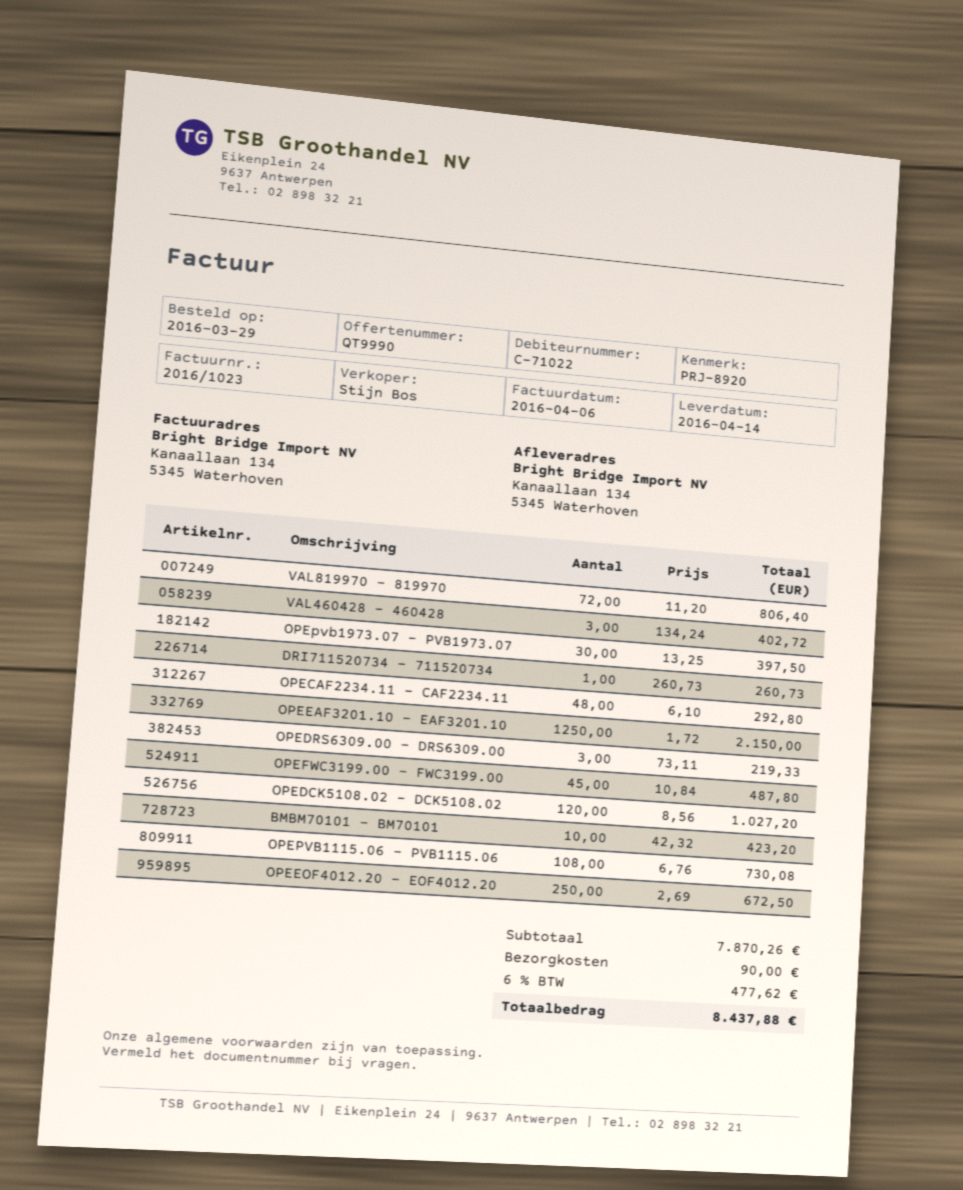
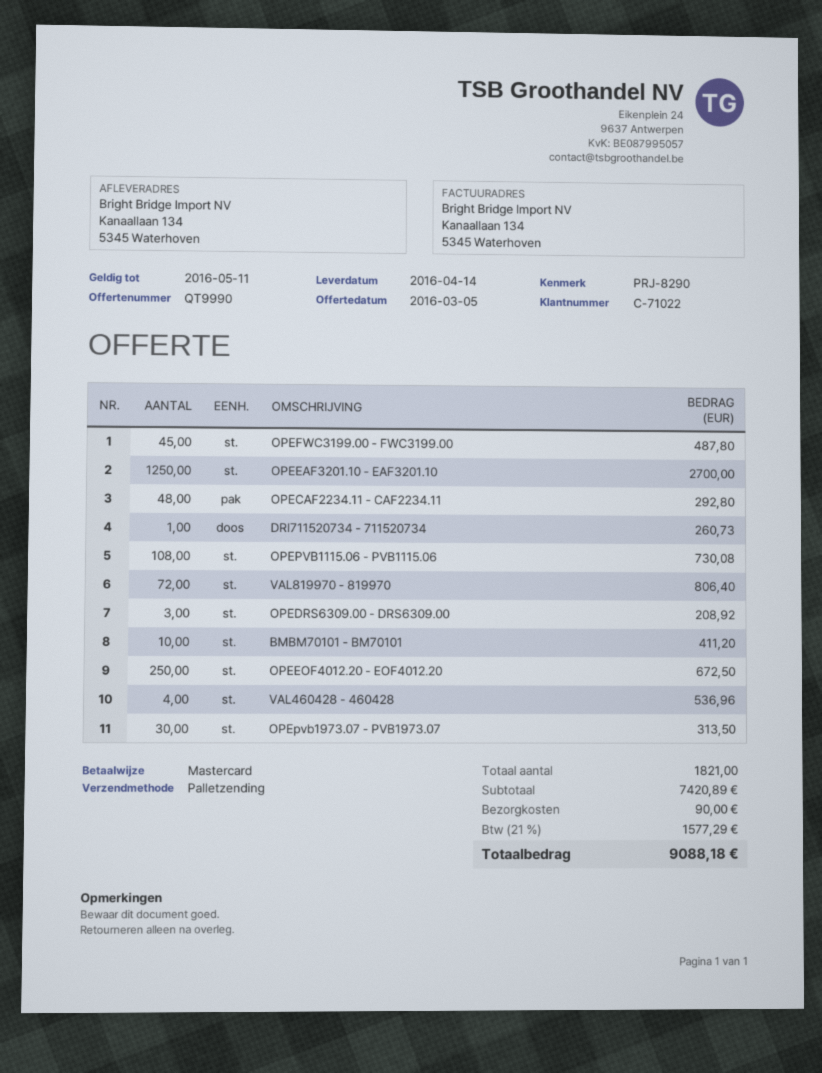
reference: PRJ-8920 -> PRJ-8290
VAL460428 - 460428: 3 for 402.72 -> 4 for 536.96
OPEpvb1973.07 - PVB1973.07: 30 for 397.50 -> 30 for 313.50
OPEEAF3201.10 - EAF3201.10: 1250 for 2150.00 -> 1250 for 2700.00
OPEDRS6309.00 - DRS6309.00: 3 for 219.33 -> 3 for 208.92
OPEDCK5108.02 - DCK5108.02: 120 for 1027.20 -> none
BMBM70101 - BM70101: 10 for 423.20 -> 10 for 411.20
subtotal: 7870.26 -> 7420.89
tax: 6% = 477.62 -> 21% = 1577.29
total: 8437.88 -> 9088.18

